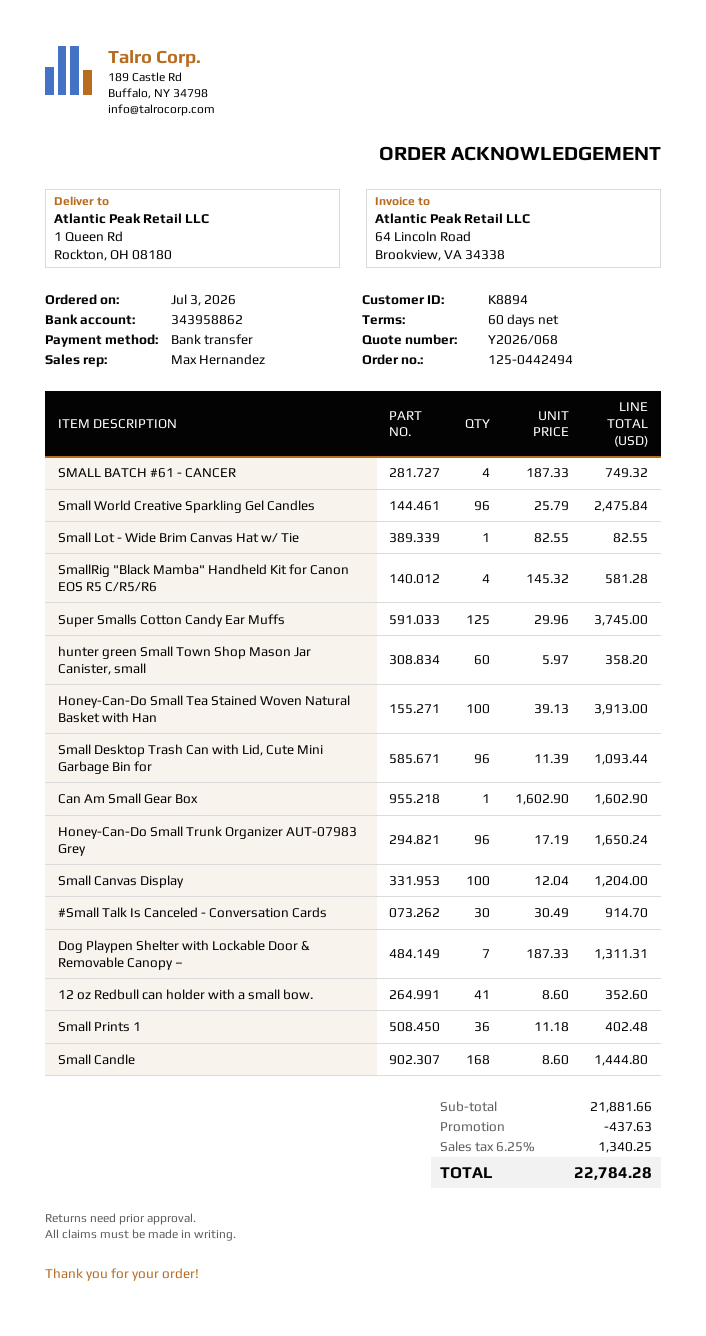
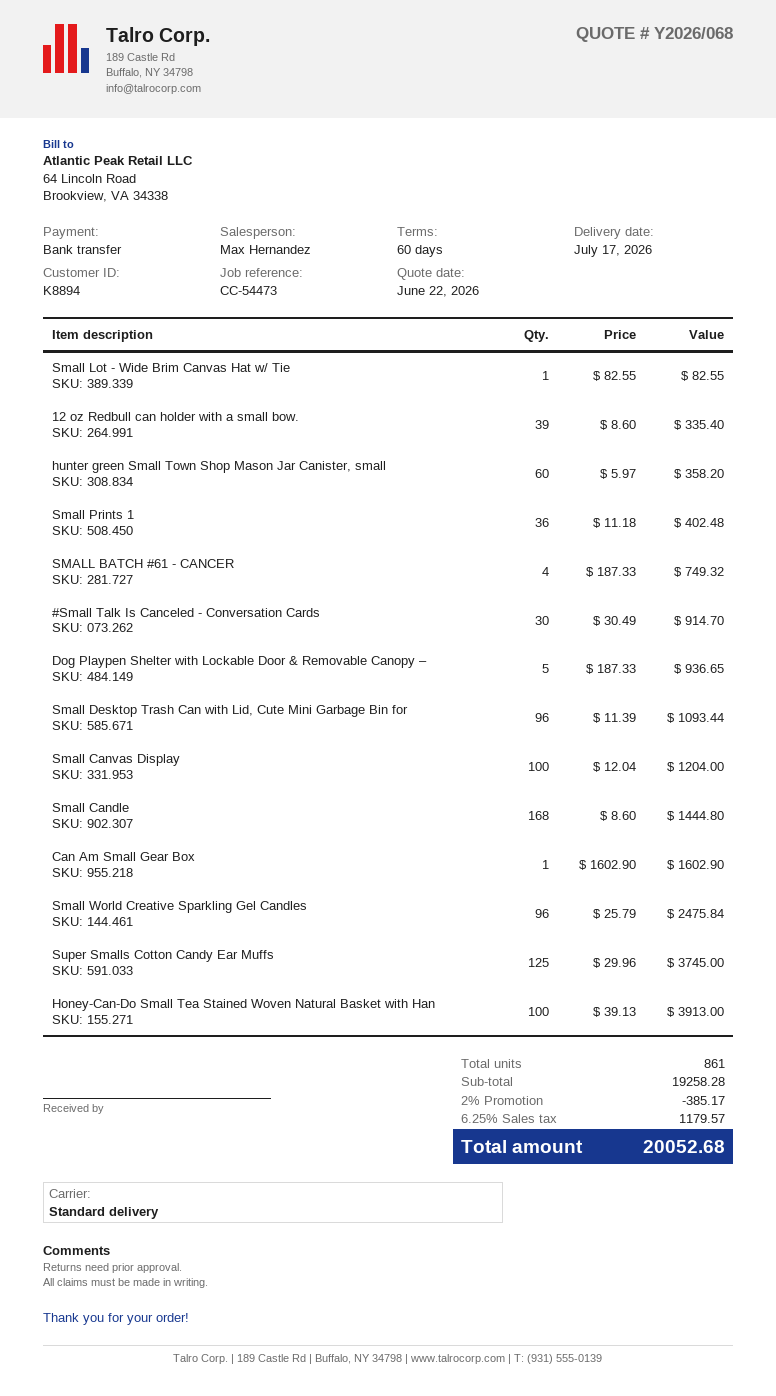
SmallRig "Black Mamba" Handheld Kit for Canon EOS R5 C/R5/R6: 4 x 145.32 = 581.28 -> none
Honey-Can-Do Small Trunk Organizer AUT-07983 Grey: 96 x 17.19 = 1650.24 -> none
Dog Playpen Shelter with Lockable Door & Removable Canopy –: 7 x 187.33 = 1311.31 -> 5 x 187.33 = 936.65
12 oz Redbull can holder with a small bow.: 41 x 8.60 = 352.60 -> 39 x 8.60 = 335.40
subtotal: 21881.66 -> 19258.28
discount: 437.63 -> 385.17
tax: 6.25% = 1340.25 -> 6.25% = 1179.57
total: 22784.28 -> 20052.68

